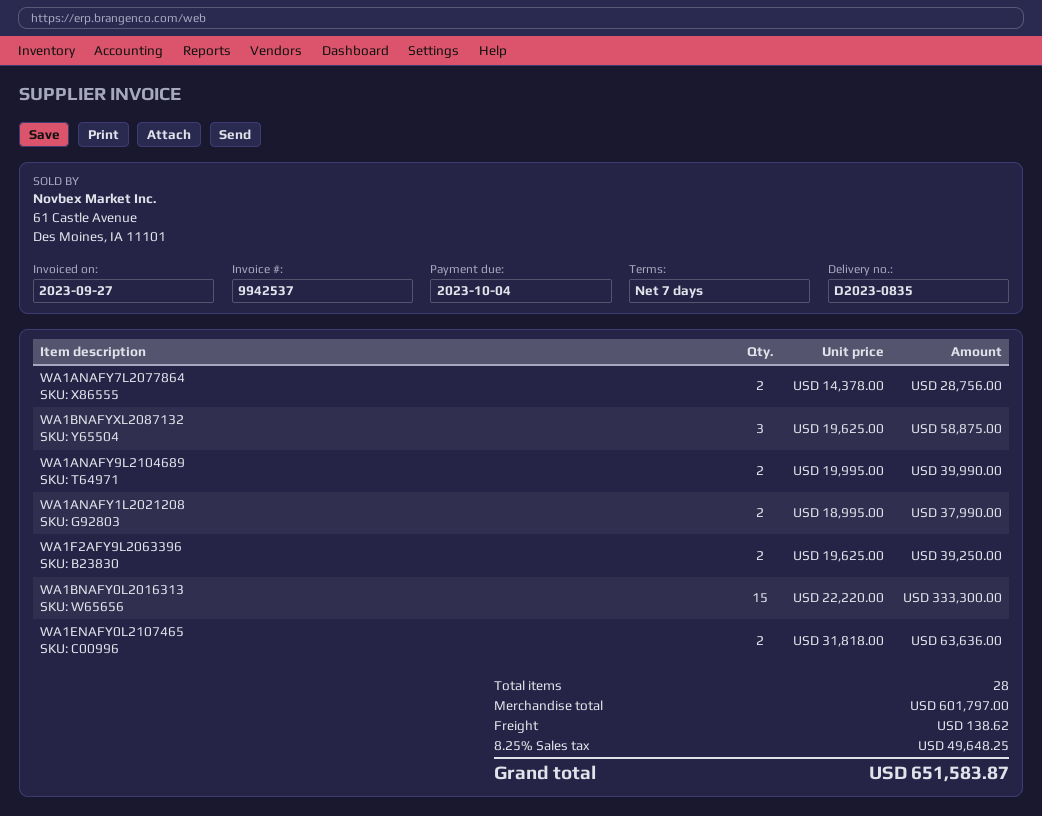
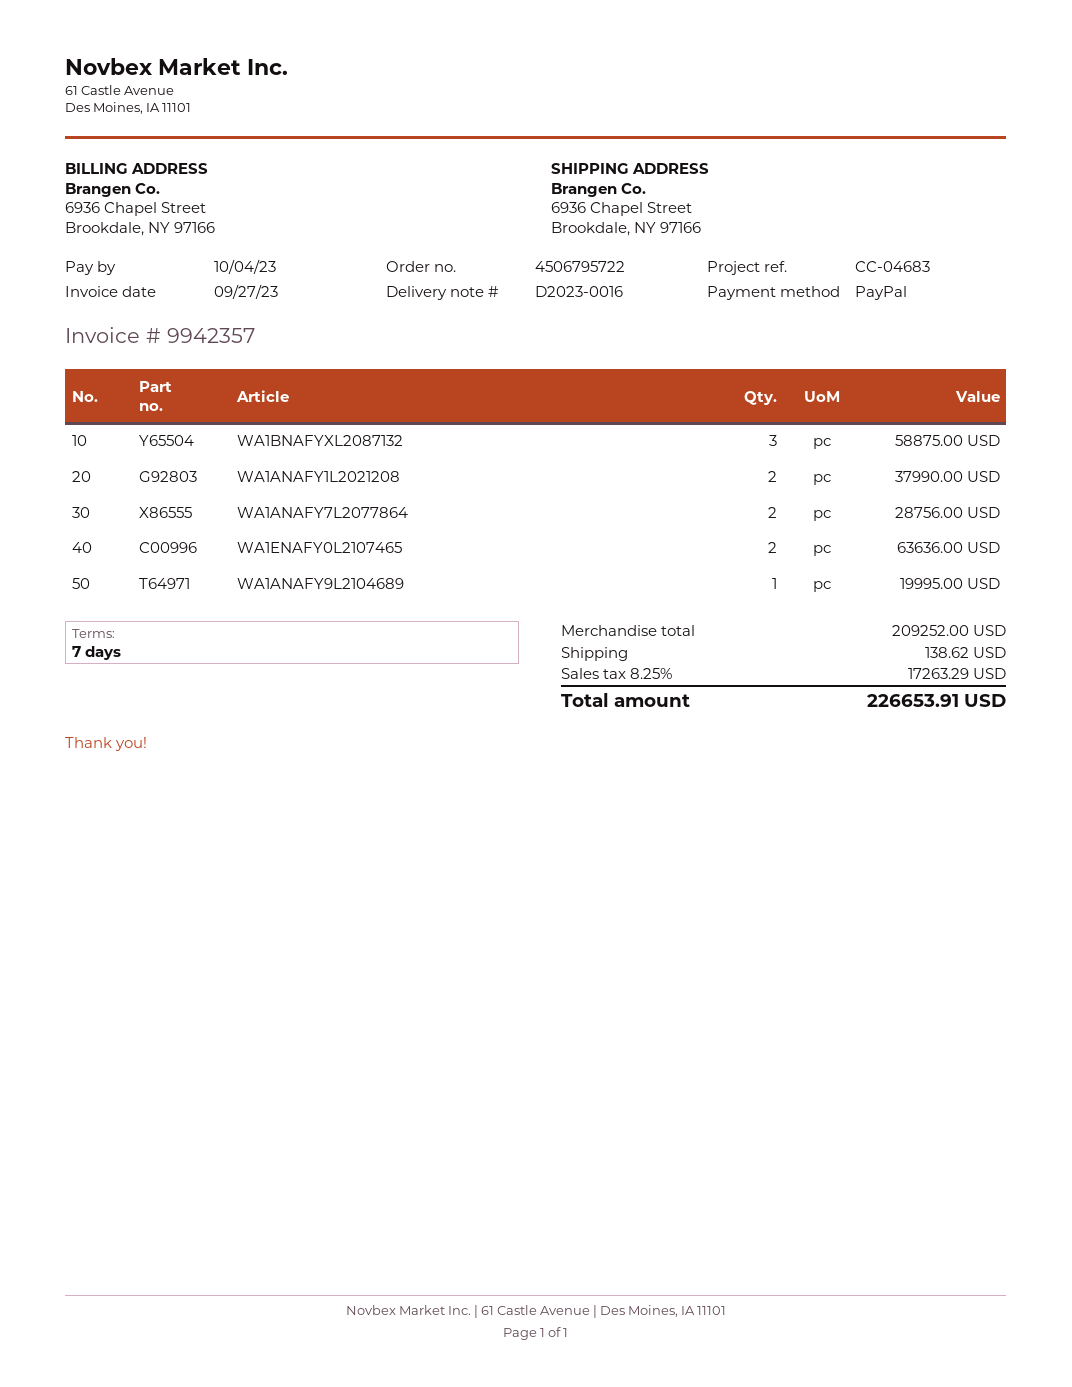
delivery note number: D2023-0835 -> D2023-0016
invoice number: 9942537 -> 9942357
WA1ANAFY9L2104689: 2 for 39990.00 -> 1 for 19995.00
WA1F2AFY9L2063396: 2 for 39250.00 -> none
WA1BNAFY0L2016313: 15 for 333300.00 -> none
subtotal: 601797.00 -> 209252.00
tax: 8.25% = 49648.25 -> 8.25% = 17263.29
total: 651583.87 -> 226653.91

